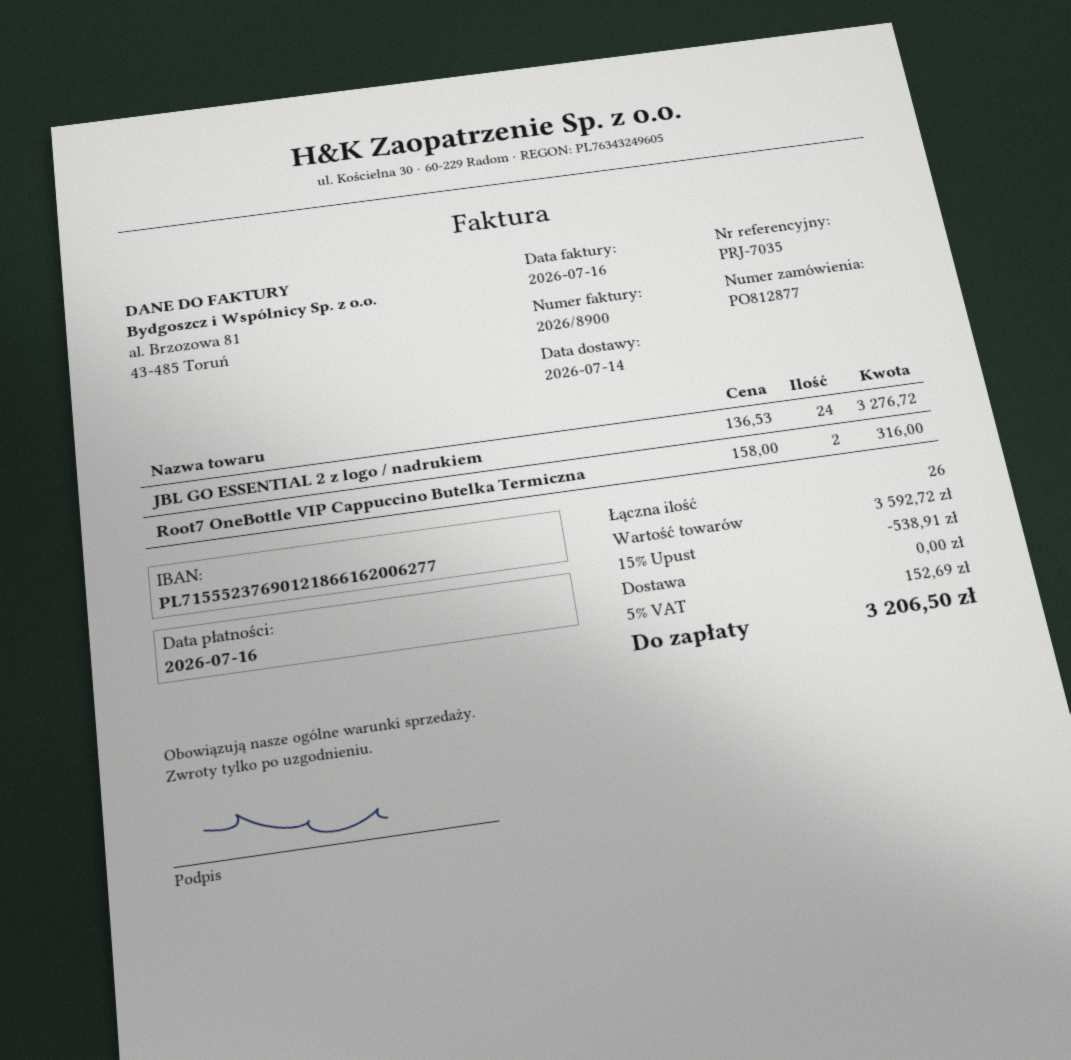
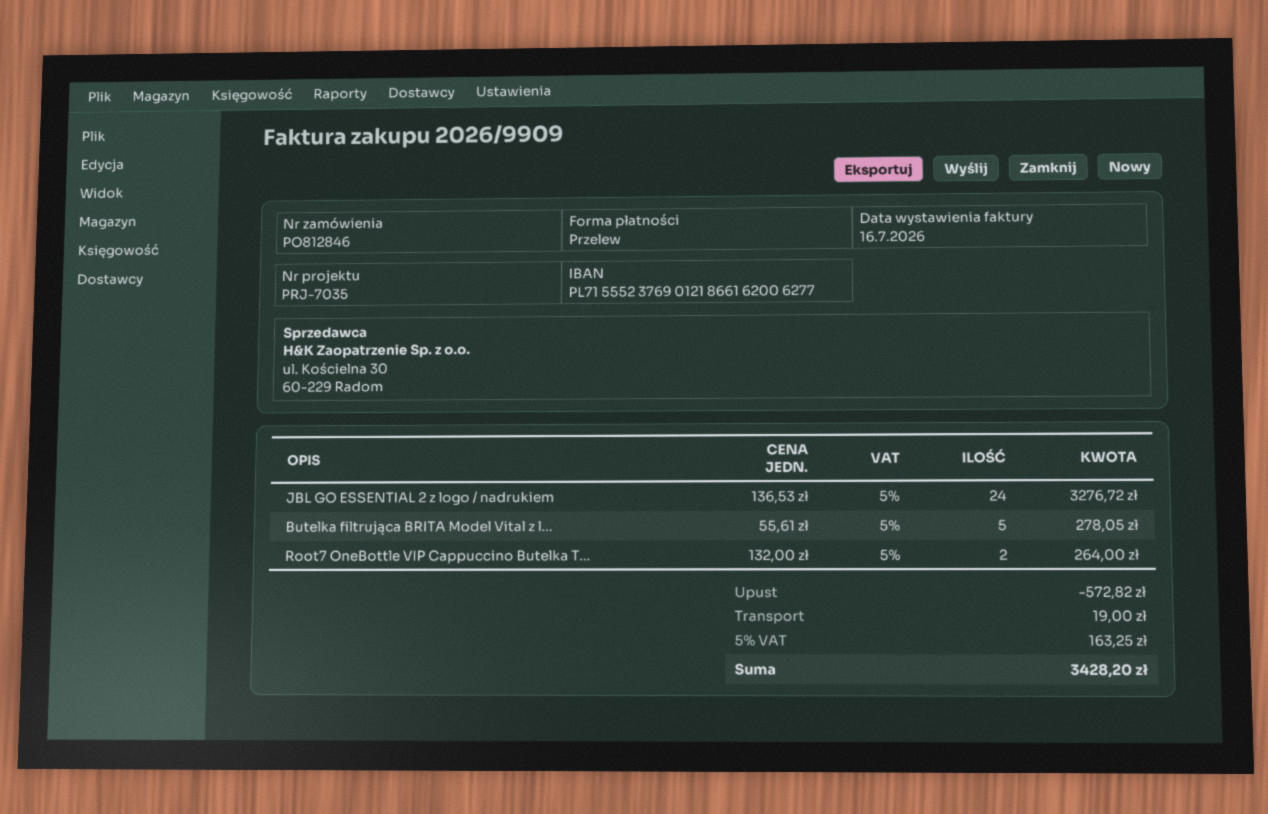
order number: PO812877 -> PO812846
invoice number: 2026/8900 -> 2026/9909
Root7 OneBottle VIP Cappuccino Butelka Termiczna: 2 x 158.00 = 316.00 -> 2 x 132.00 = 264.00
Butelka filtrująca BRITA Model Vital z l...: none -> 5 x 55.61 = 278.05
discount: 538.91 -> 572.82
shipping: 0.00 -> 19.00
tax: 5% = 152.69 -> 5% = 163.25
total: 3206.50 -> 3428.20

